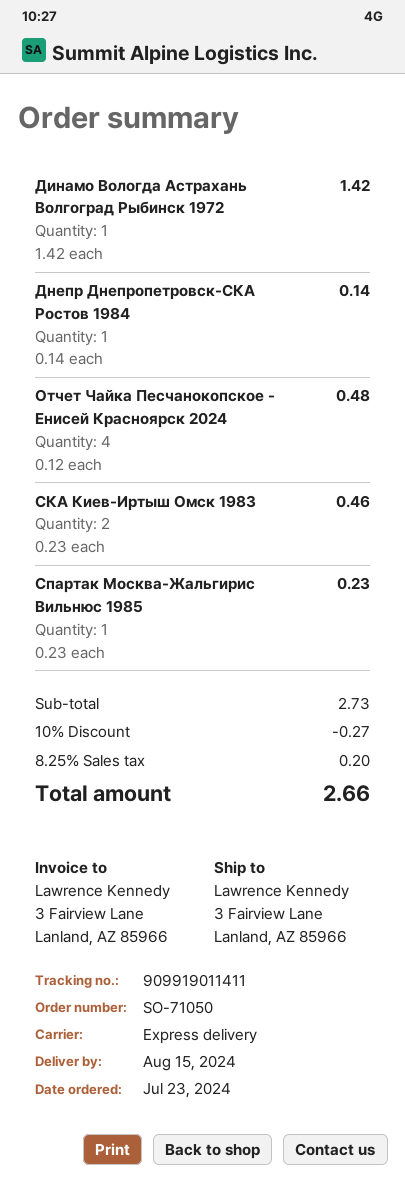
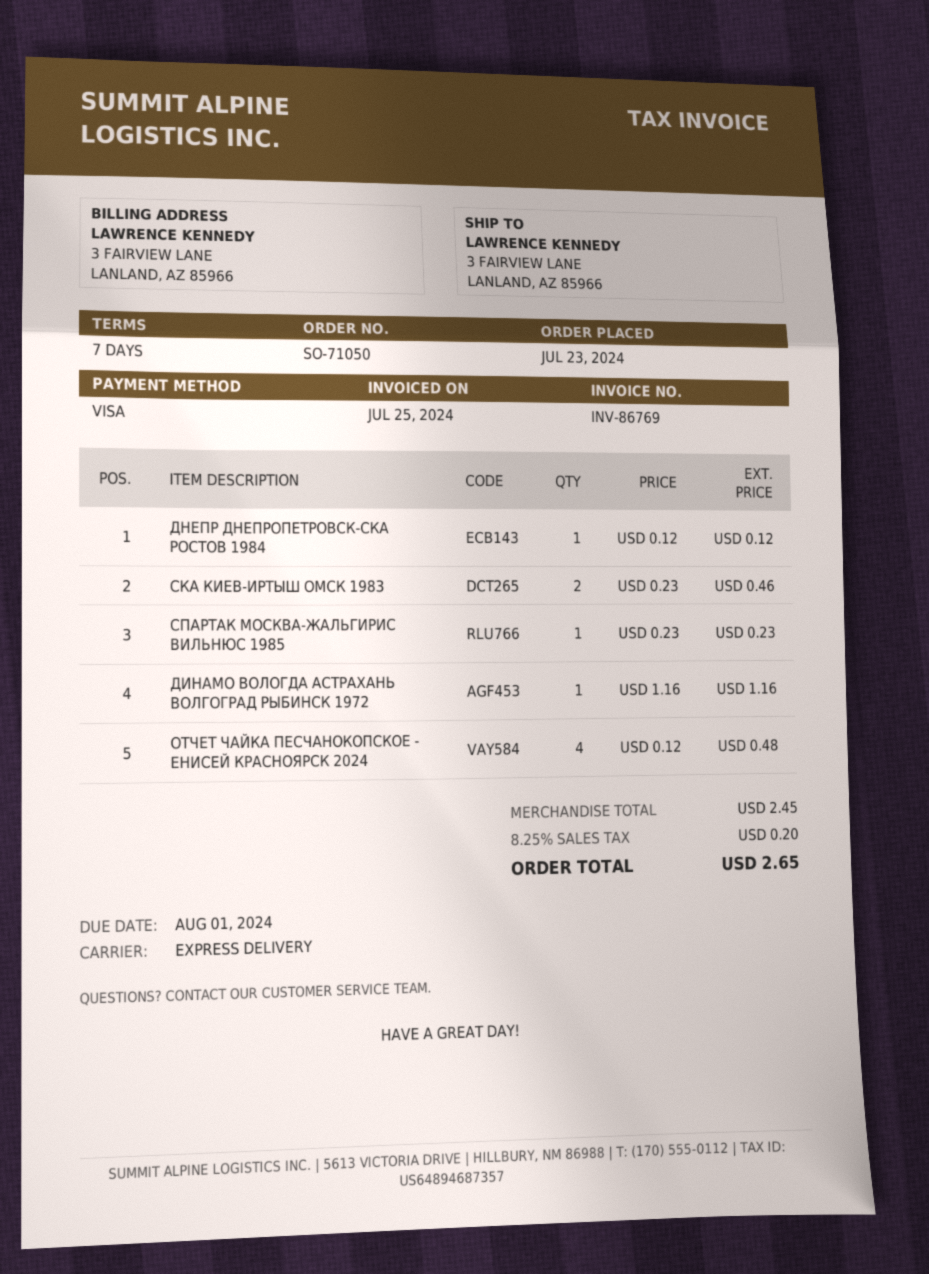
Динамо Вологда Астрахань Волгоград Рыбинск 1972: 1 x 1.42 = 1.42 -> 1 x 1.16 = 1.16
Днепр Днепропетровск-СКА Ростов 1984: 1 x 0.14 = 0.14 -> 1 x 0.12 = 0.12
subtotal: 2.73 -> 2.45
discount: 10% = 0.27 -> none
total: 2.66 -> 2.65

